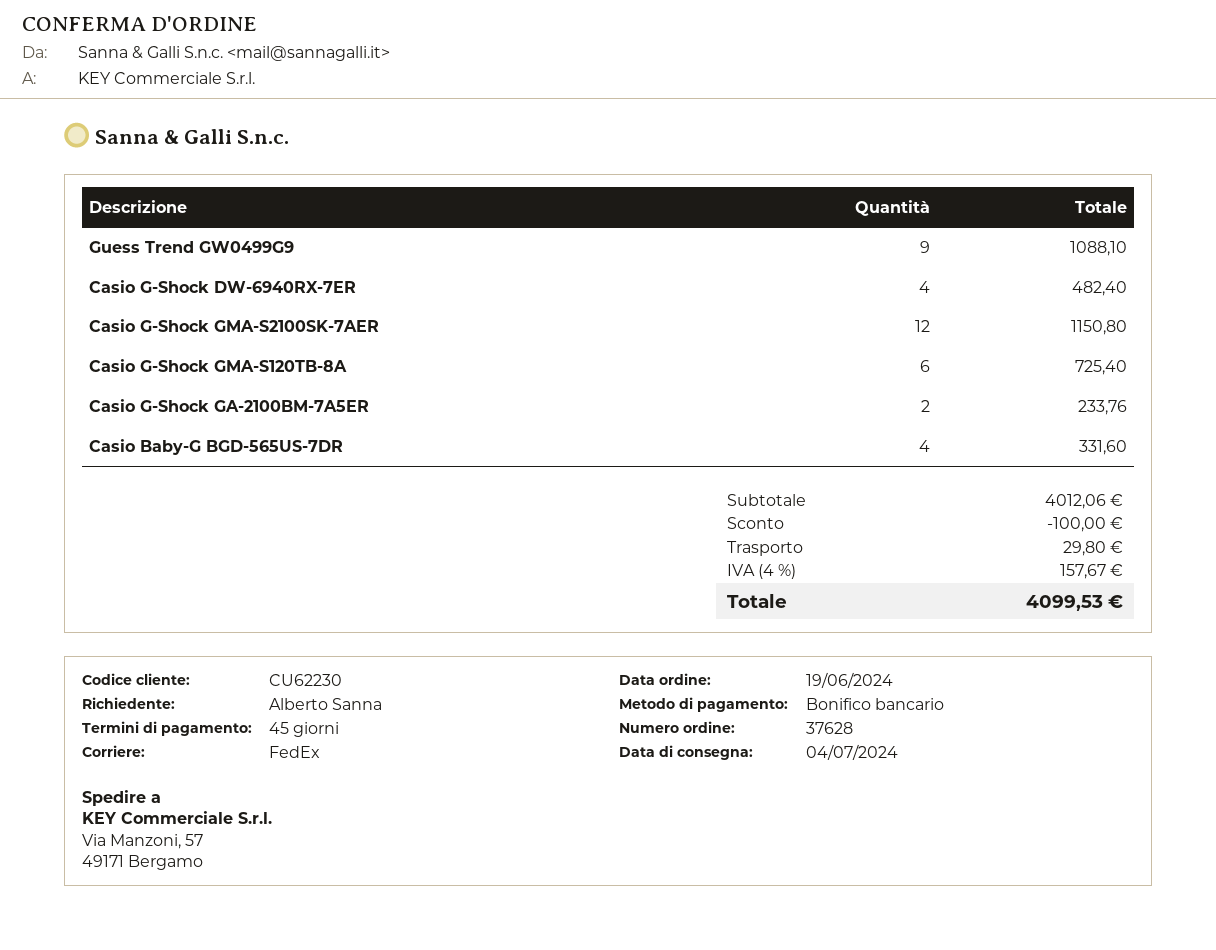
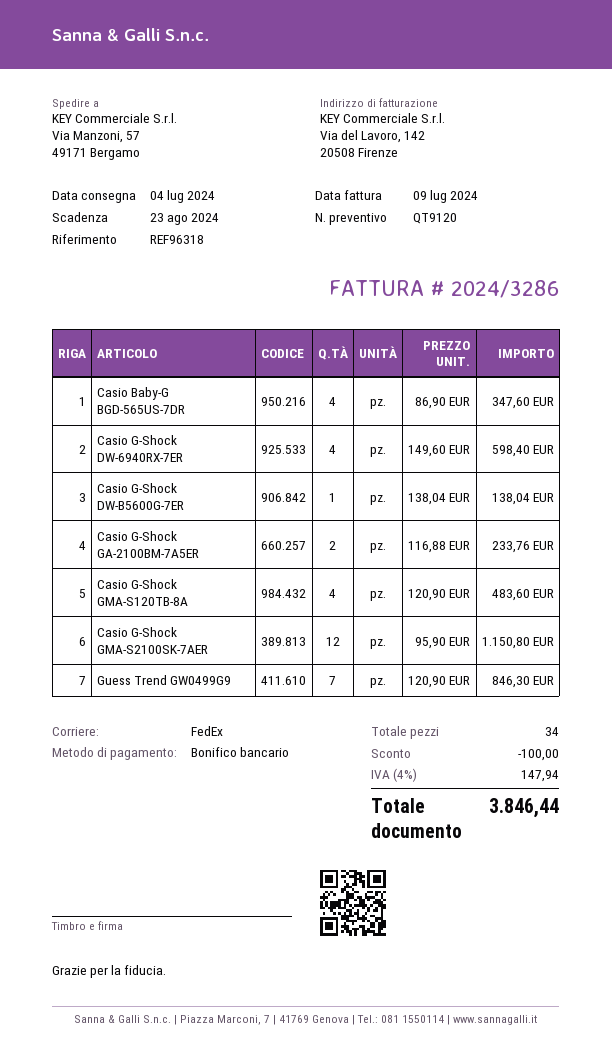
Guess Trend GW0499G9: 9 for 1088.10 -> 7 for 846.30
Casio G-Shock DW-6940RX-7ER: 4 for 482.40 -> 4 for 598.40
Casio G-Shock GMA-S120TB-8A: 6 for 725.40 -> 4 for 483.60
Casio Baby-G BGD-565US-7DR: 4 for 331.60 -> 4 for 347.60
Casio G-Shock DW-B5600G-7ER: none -> 1 for 138.04
shipping: 29.80 -> none
tax: 4% = 157.67 -> 4% = 147.94
total: 4099.53 -> 3846.44

